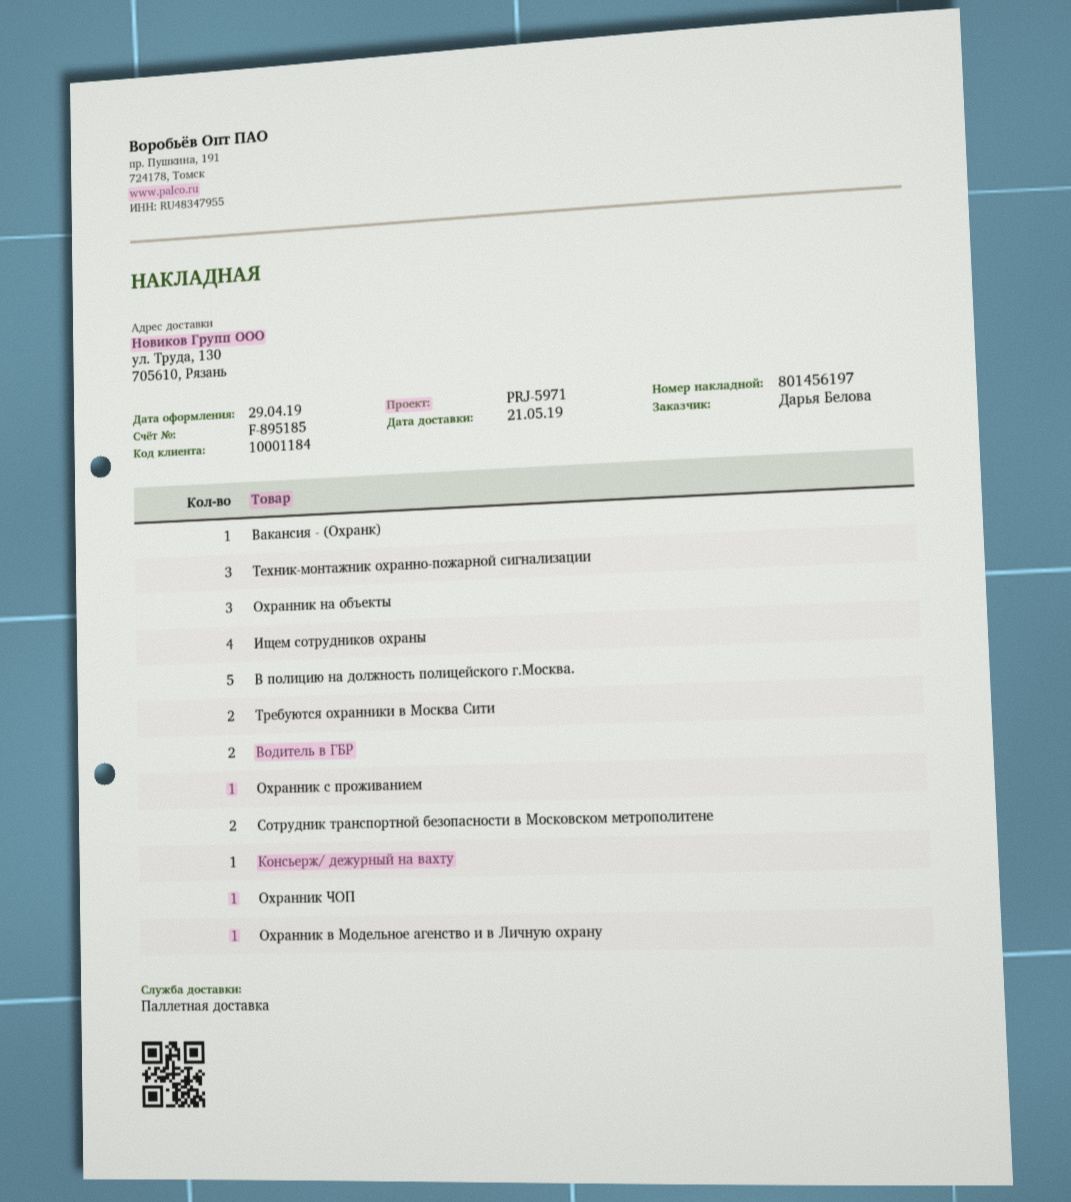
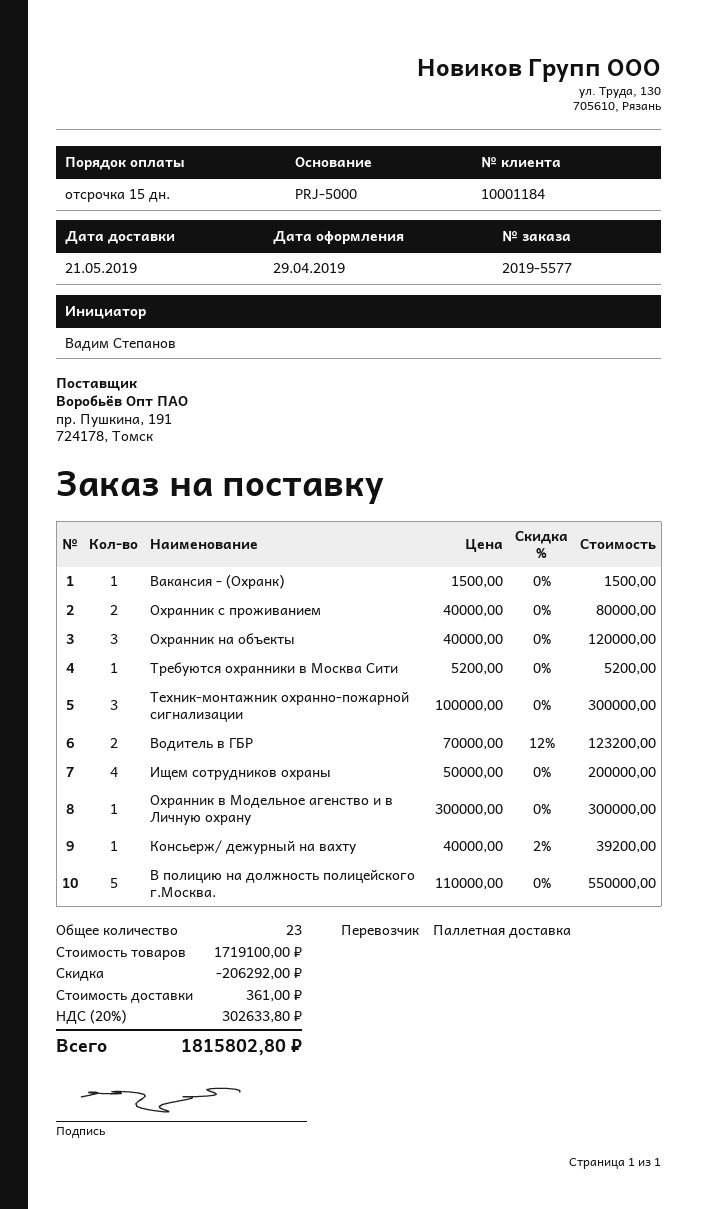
reference: PRJ-5971 -> PRJ-5000
ordered by: Дарья Белова -> Вадим Степанов
Требуются охранники в Москва Сити: 2 -> 1
Охранник с проживанием: 1 -> 2
Сотрудник транспортной безопасности в Mocкoвском метрополитене: 2 -> none
Охранник ЧОП: 1 -> none

